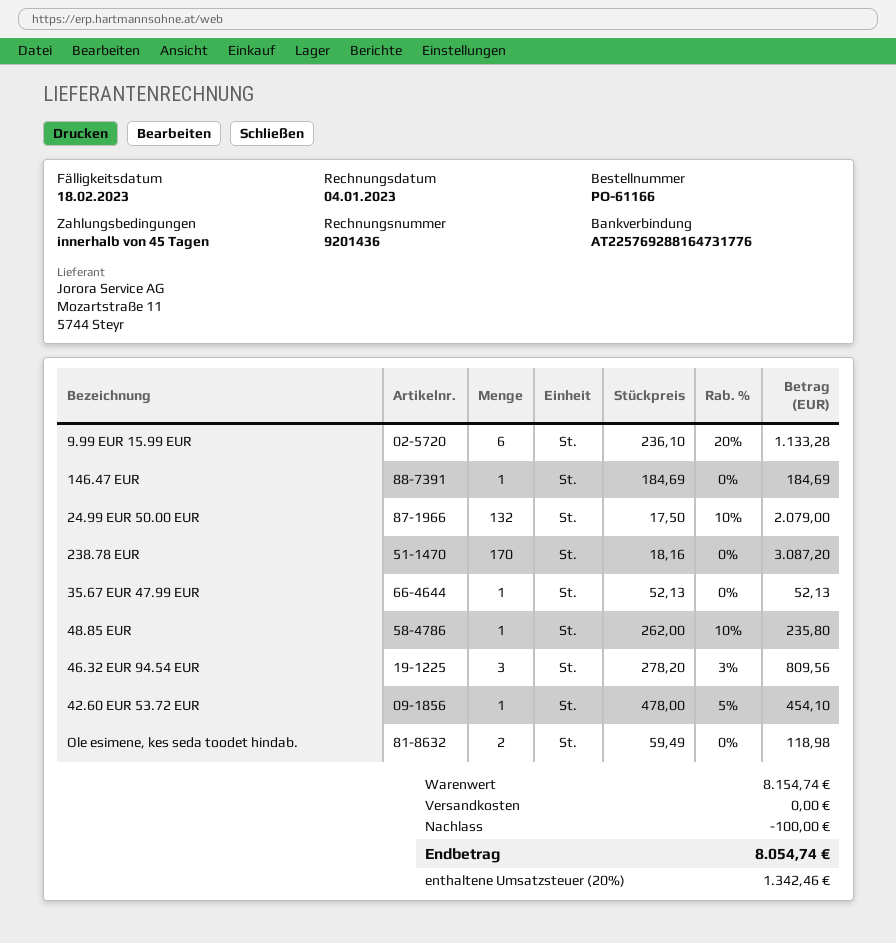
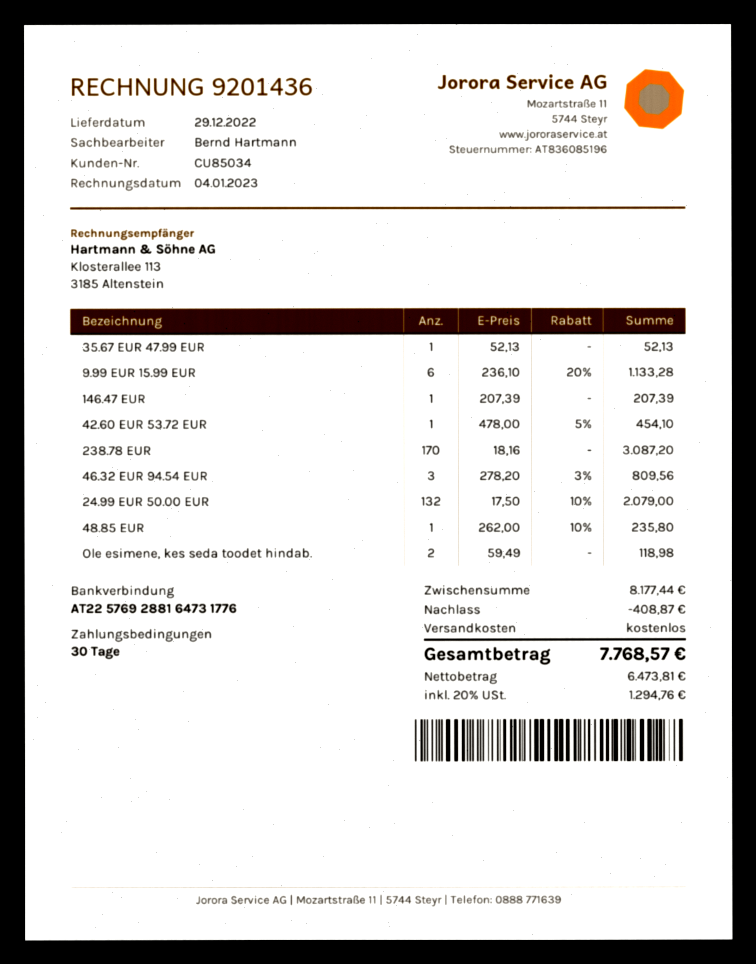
payment terms: 45 days -> 30 days
146.47 EUR: 1 x 184.69 = 184.69 -> 1 x 207.39 = 207.39
subtotal: 8154.74 -> 8177.44
discount: 100.00 -> 408.87
tax: 20% = 1342.46 -> 20% = 1294.76
total: 8054.74 -> 7768.57

